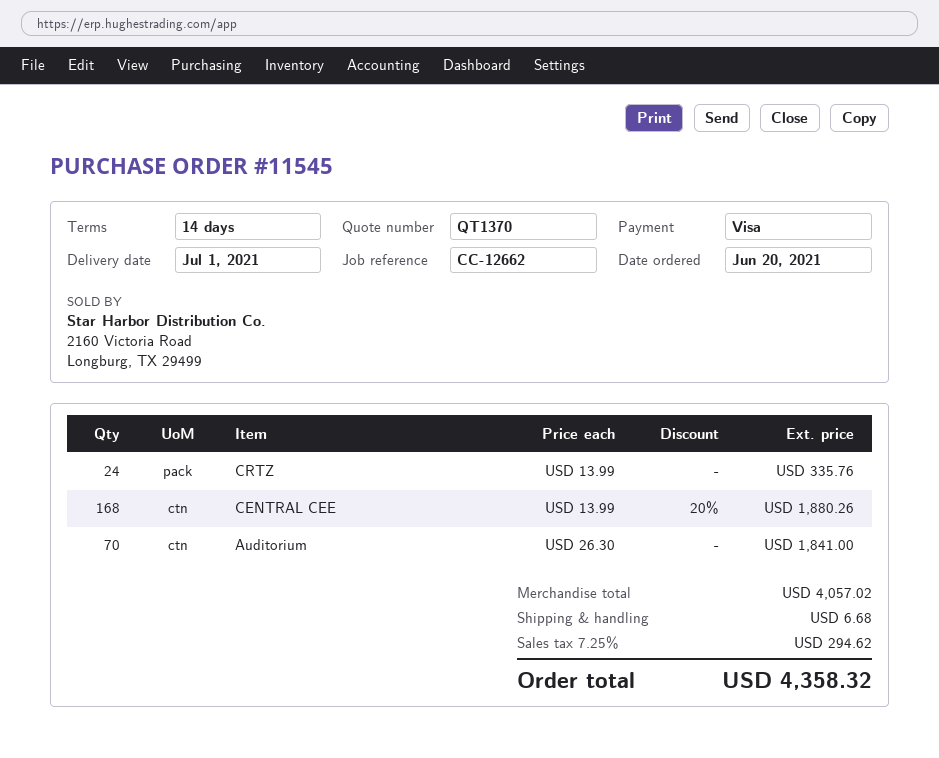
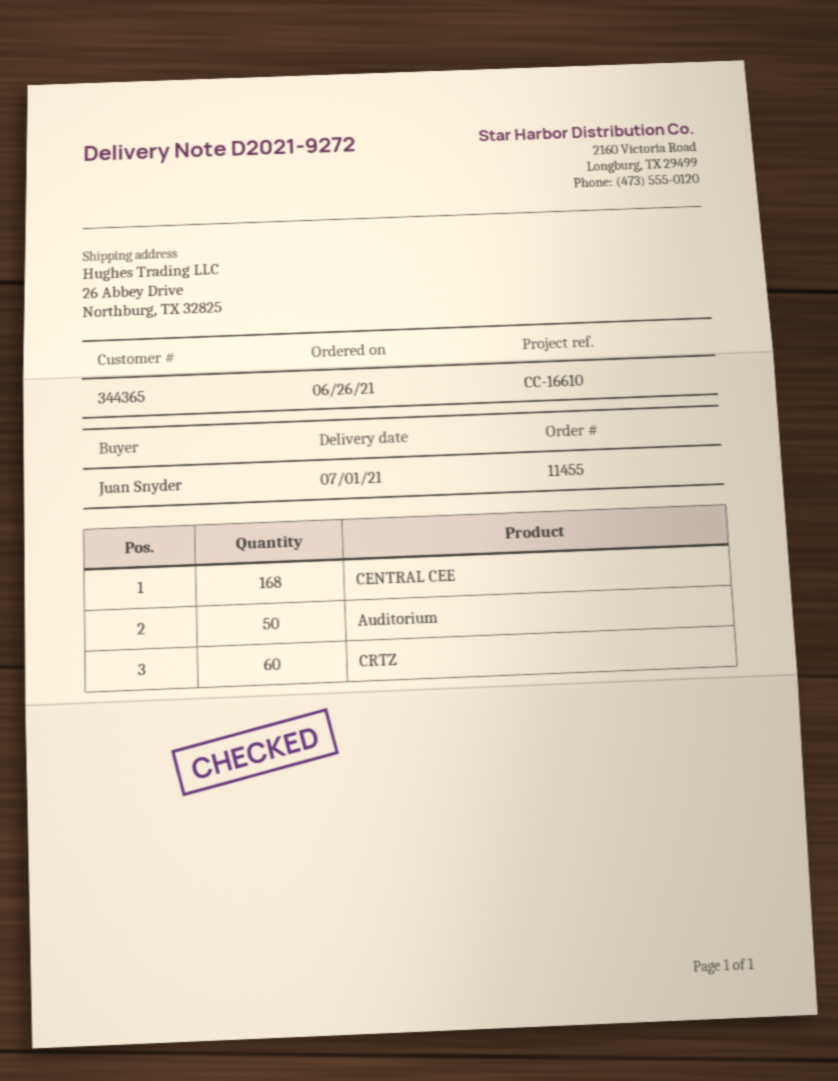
order number: 11545 -> 11455
order date: 2021-06-20 -> 2021-06-26
reference: CC-12662 -> CC-16610
CRTZ: 24 -> 60
Auditorium: 70 -> 50

